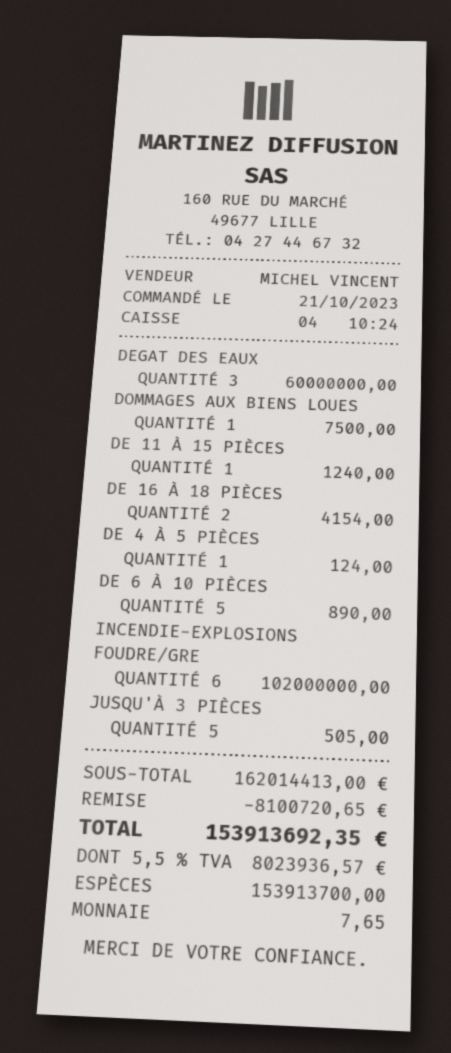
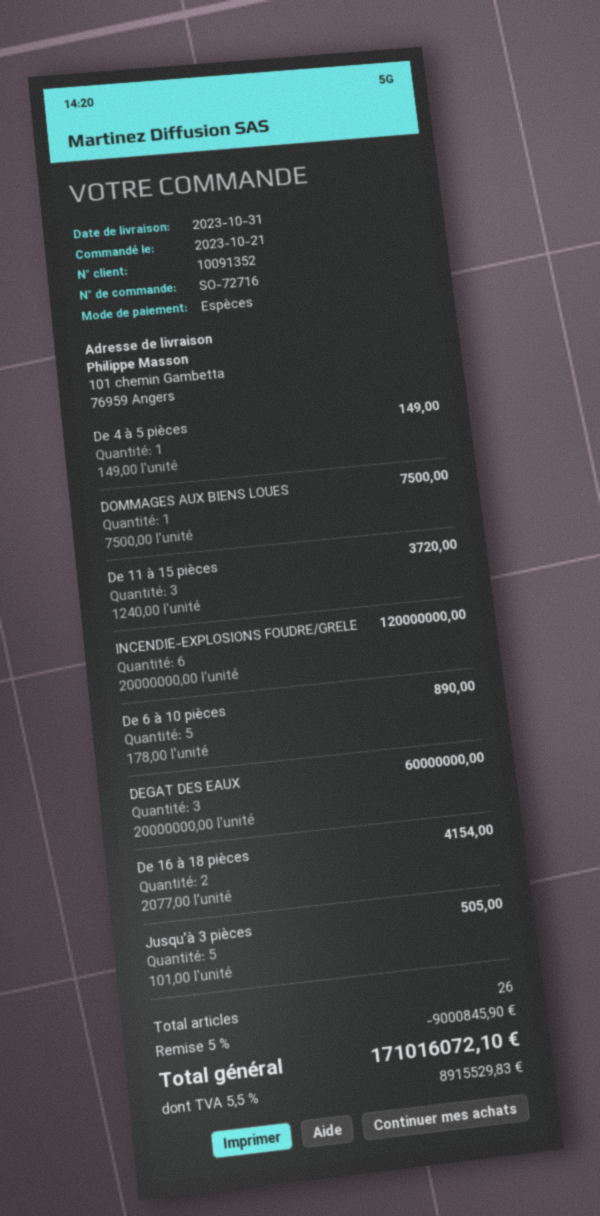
DE 11 À 15 PIÈCES: 1 for 1240.00 -> 3 for 3720.00
DE 4 À 5 PIÈCES: 1 for 124.00 -> 1 for 149.00
INCENDIE-EXPLOSIONS FOUDRE/GRE: 6 for 102000000.00 -> 6 for 120000000.00
discount: 8100720.65 -> 9000845.90
tax: 5.5% = 8023936.57 -> 5.5% = 8915529.83
total: 153913692.35 -> 171016072.10

